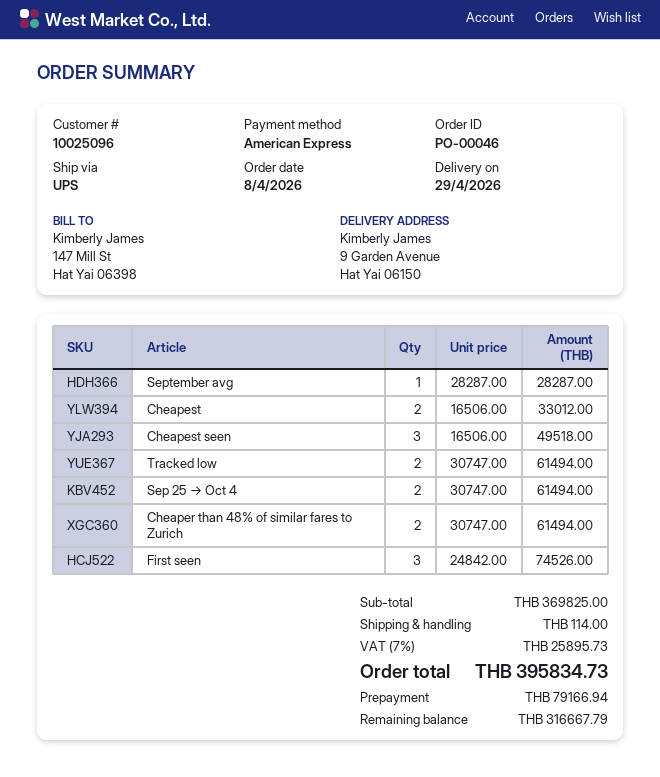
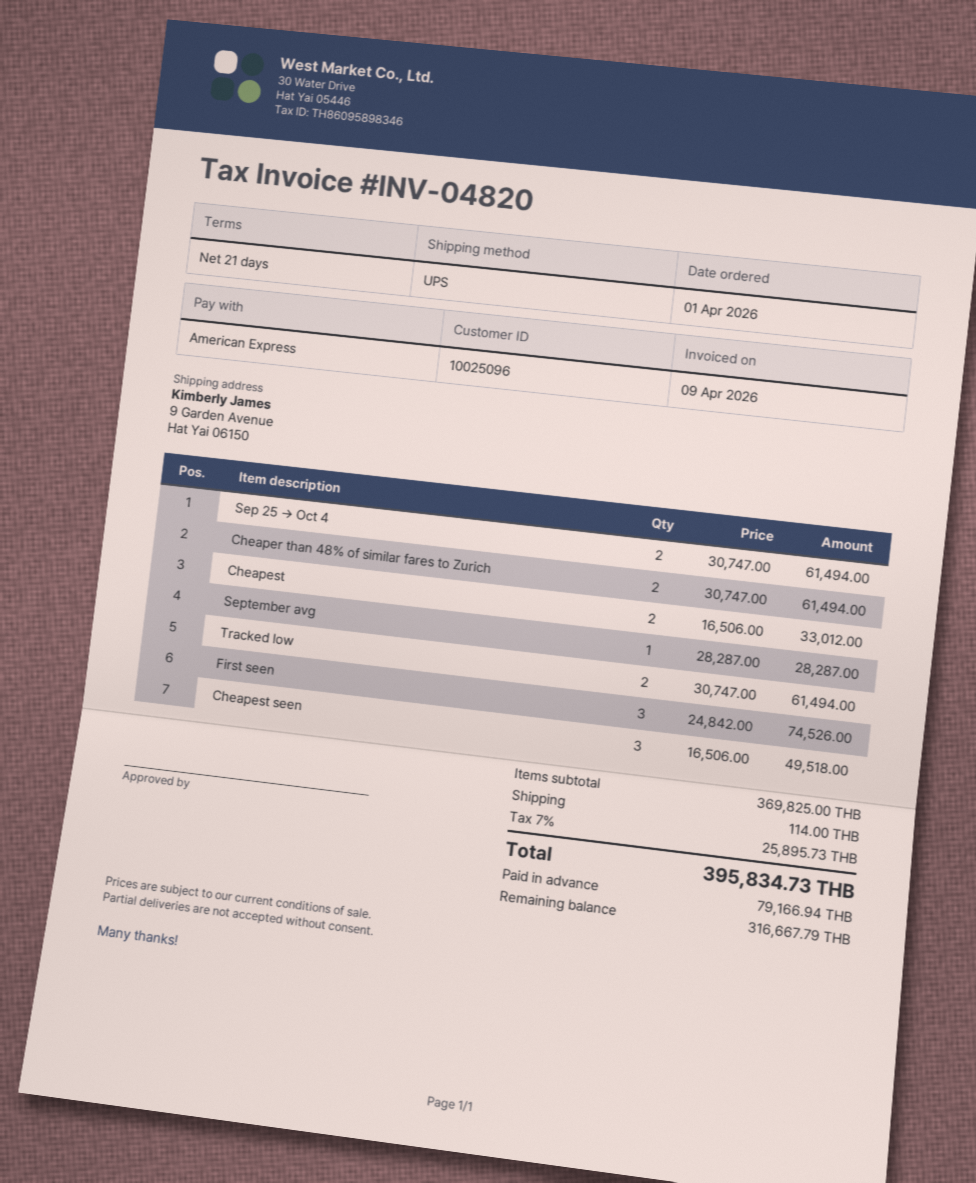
order date: 2026-04-08 -> 2026-04-01

